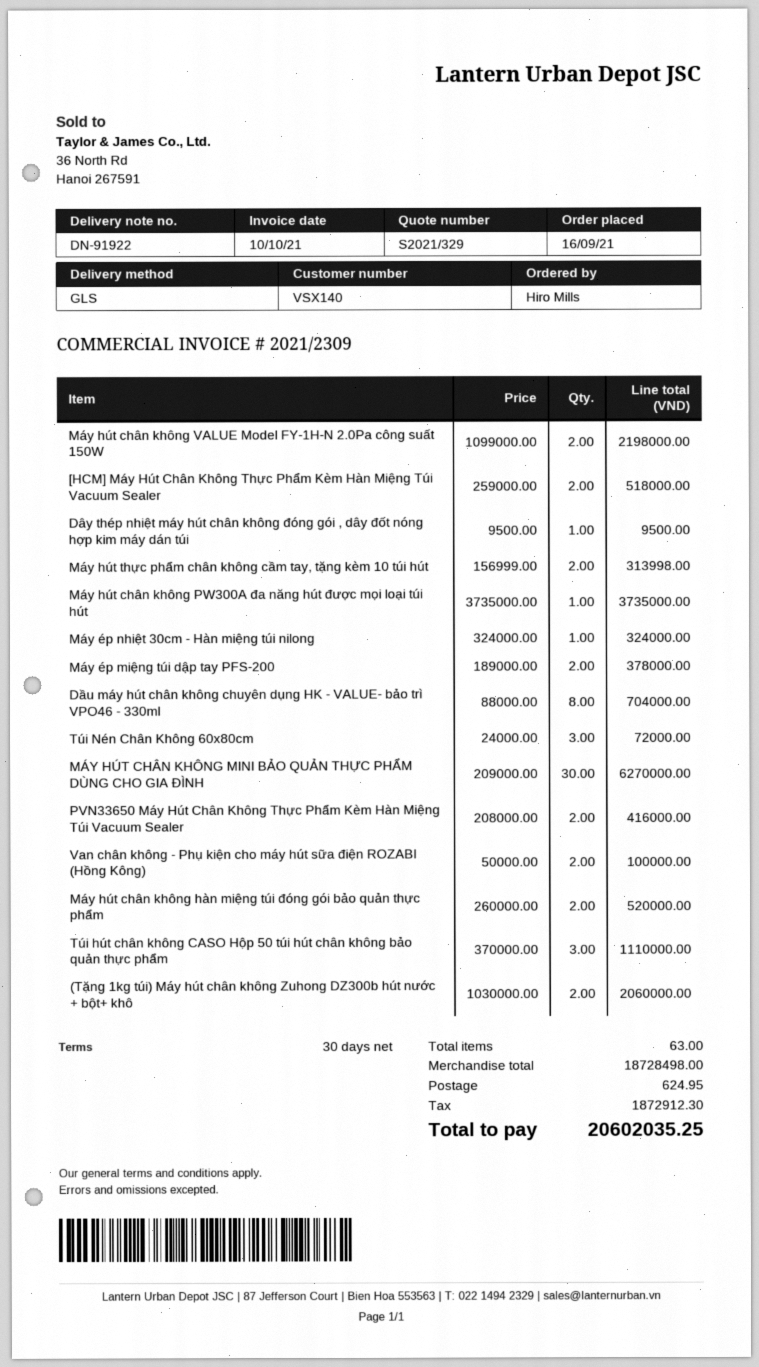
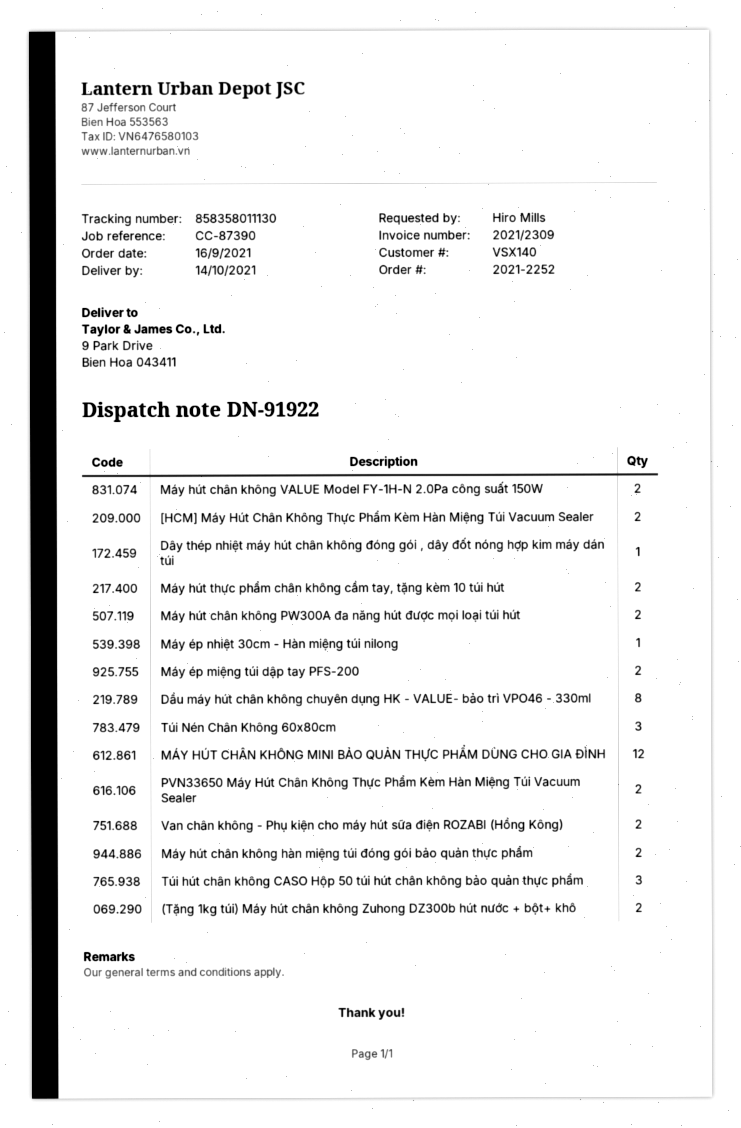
Máy hút chân không PW300A đa năng hút được mọi loại túi hút: 1 -> 2
MÁY HÚT CHÂN KHÔNG MINI BẢO QUẢN THỰC PHẨM DÙNG CHO GIA ĐÌNH: 30 -> 12

